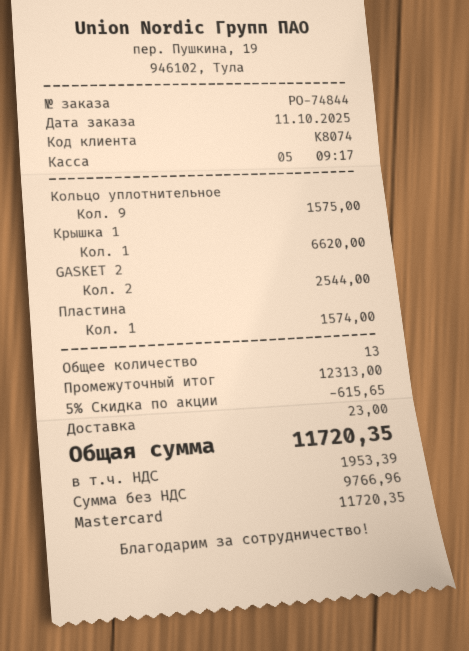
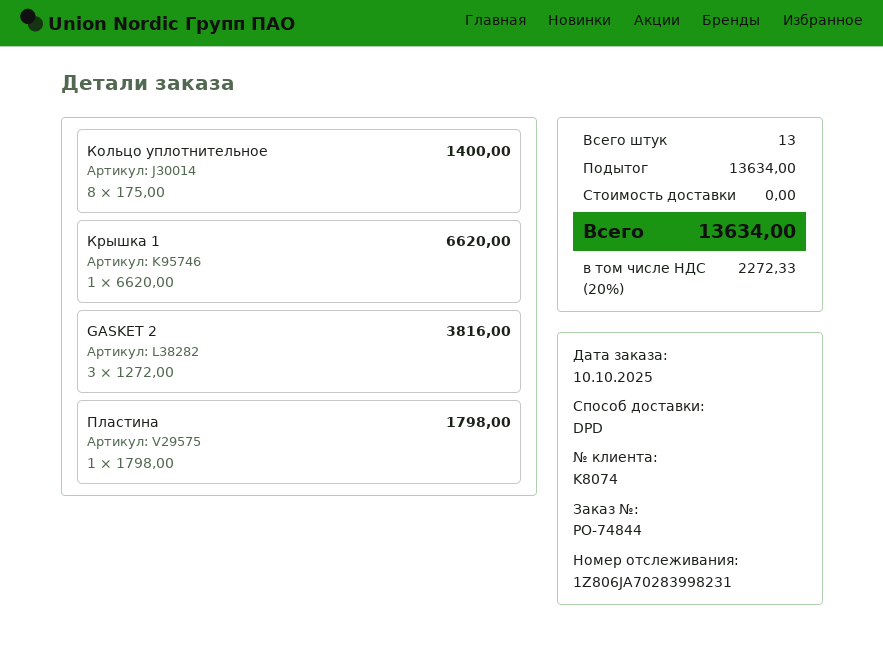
order date: 2025-10-11 -> 2025-10-10
Кольцо уплотнительное: 9 for 1575.00 -> 8 for 1400.00
GASKET 2: 2 for 2544.00 -> 3 for 3816.00
Пластина: 1 for 1574.00 -> 1 for 1798.00
subtotal: 12313.00 -> 13634.00
discount: 5% = 615.65 -> none
shipping: 23.00 -> 0.00
tax: 1953.39 -> 2272.33
total: 11720.35 -> 13634.00

